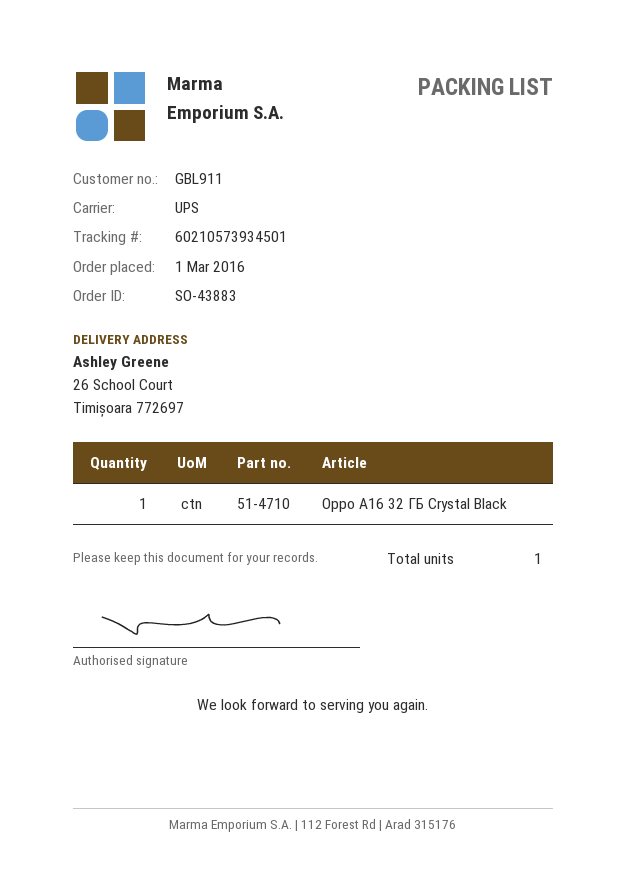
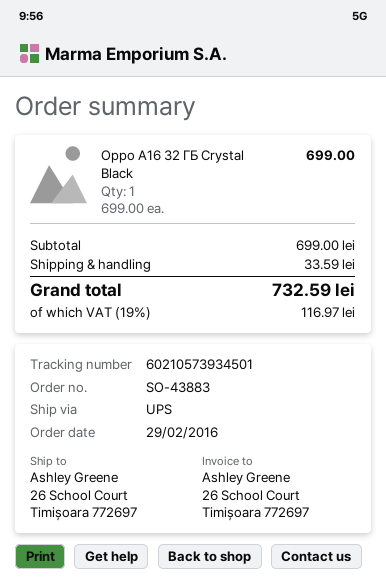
order date: 2016-03-01 -> 2016-02-29

